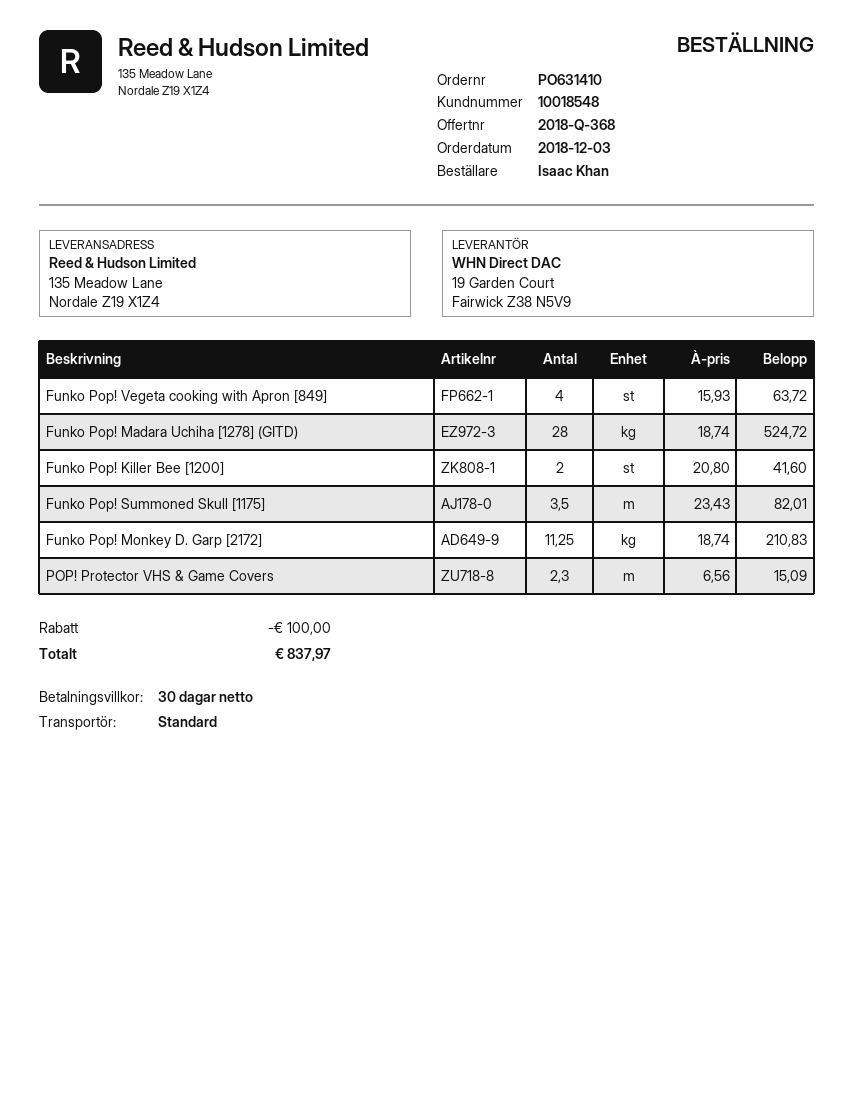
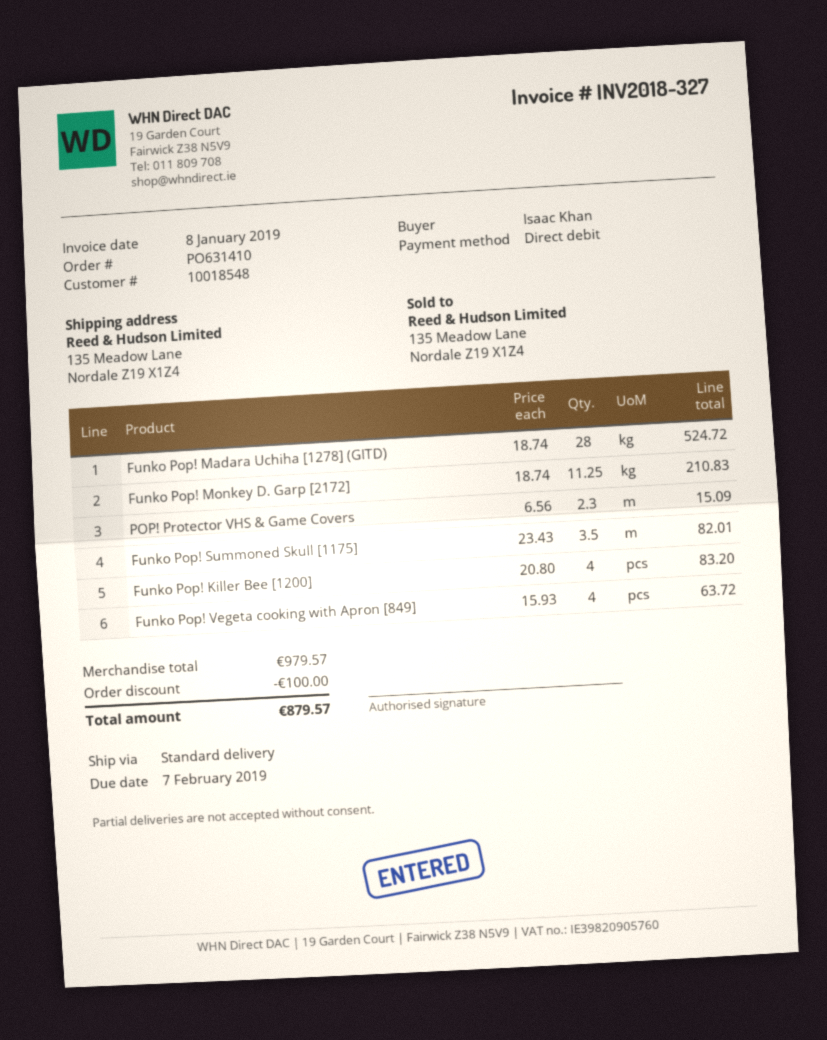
Funko Pop! Killer Bee [1200]: 2 x 20.80 = 41.60 -> 4 x 20.80 = 83.20
total: 837.97 -> 879.57

